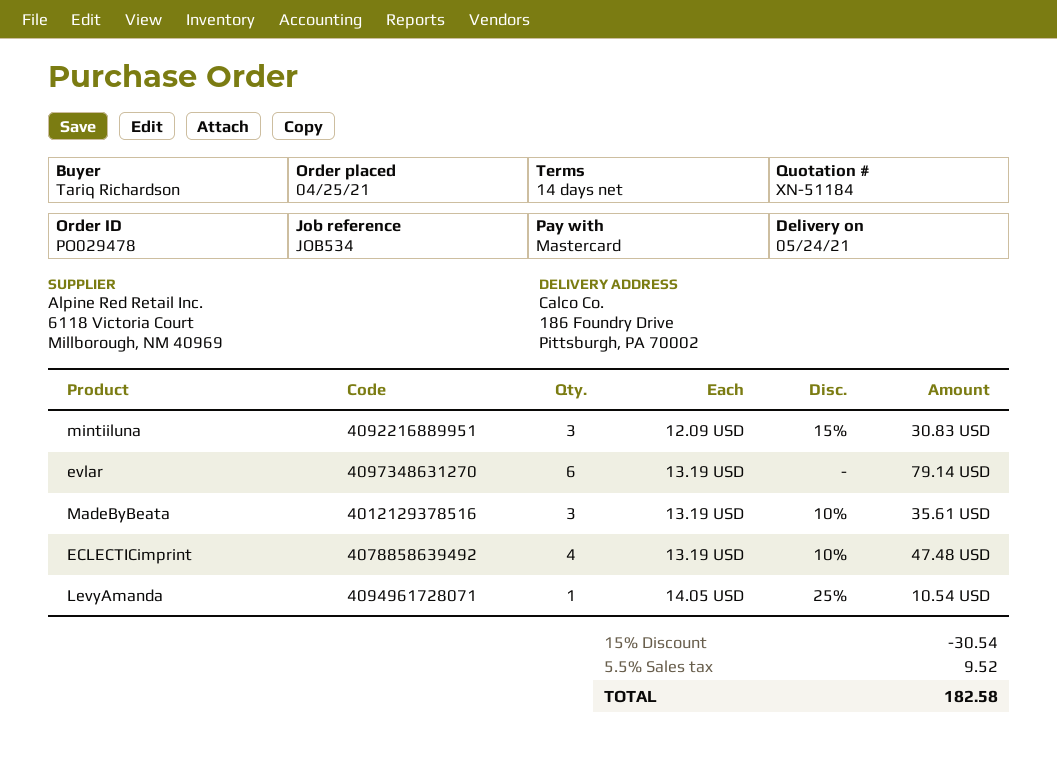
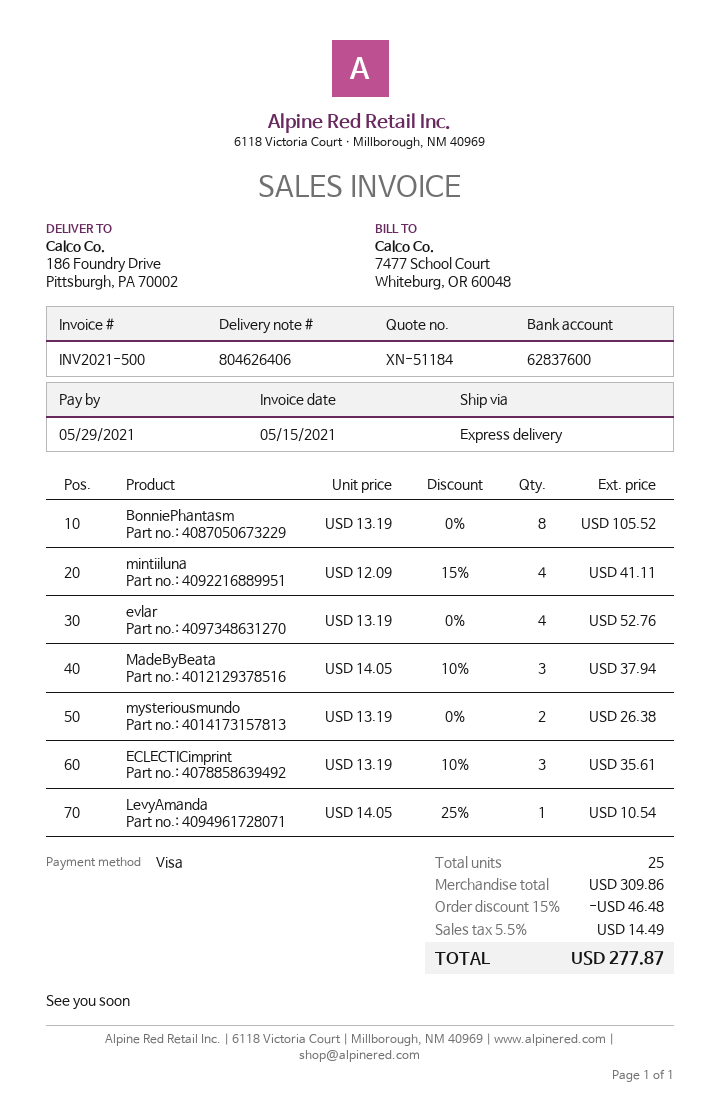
payment method: Mastercard -> Visa
mintiiluna: 3 x 12.09 - 15% = 30.83 -> 4 x 12.09 - 15% = 41.11
evlar: 6 x 13.19 = 79.14 -> 4 x 13.19 = 52.76
MadeByBeata: 3 x 13.19 - 10% = 35.61 -> 3 x 14.05 - 10% = 37.94
ECLECTICimprint: 4 x 13.19 - 10% = 47.48 -> 3 x 13.19 - 10% = 35.61
BonniePhantasm: none -> 8 x 13.19 = 105.52
mysteriousmundo: none -> 2 x 13.19 = 26.38
discount: 15% = 30.54 -> 15% = 46.48
tax: 5.5% = 9.52 -> 5.5% = 14.49
total: 182.58 -> 277.87

